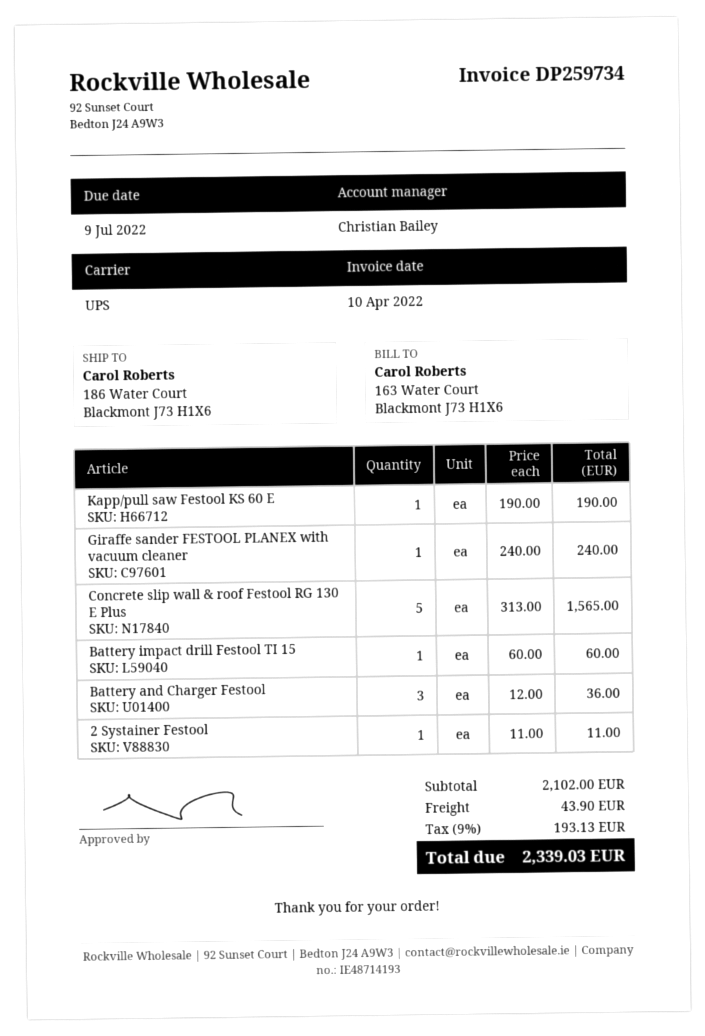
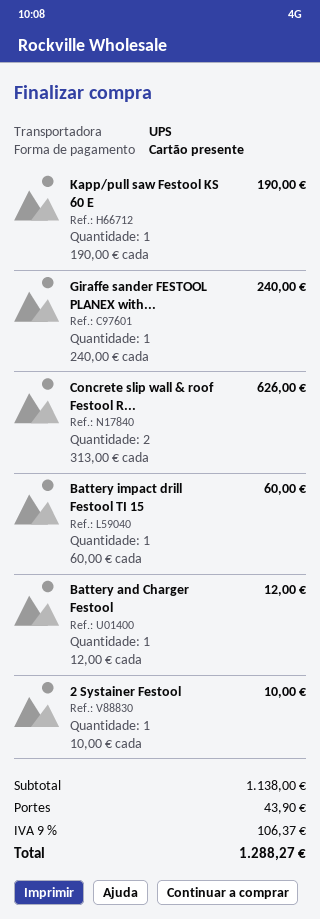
Concrete slip wall & roof Festool RG 130 E Plus: 5 x 313.00 = 1565.00 -> 2 x 313.00 = 626.00
Battery and Charger Festool: 3 x 12.00 = 36.00 -> 1 x 12.00 = 12.00
2 Systainer Festool: 1 x 11.00 = 11.00 -> 1 x 10.00 = 10.00
subtotal: 2102.00 -> 1138.00
tax: 9% = 193.13 -> 9% = 106.37
total: 2339.03 -> 1288.27

